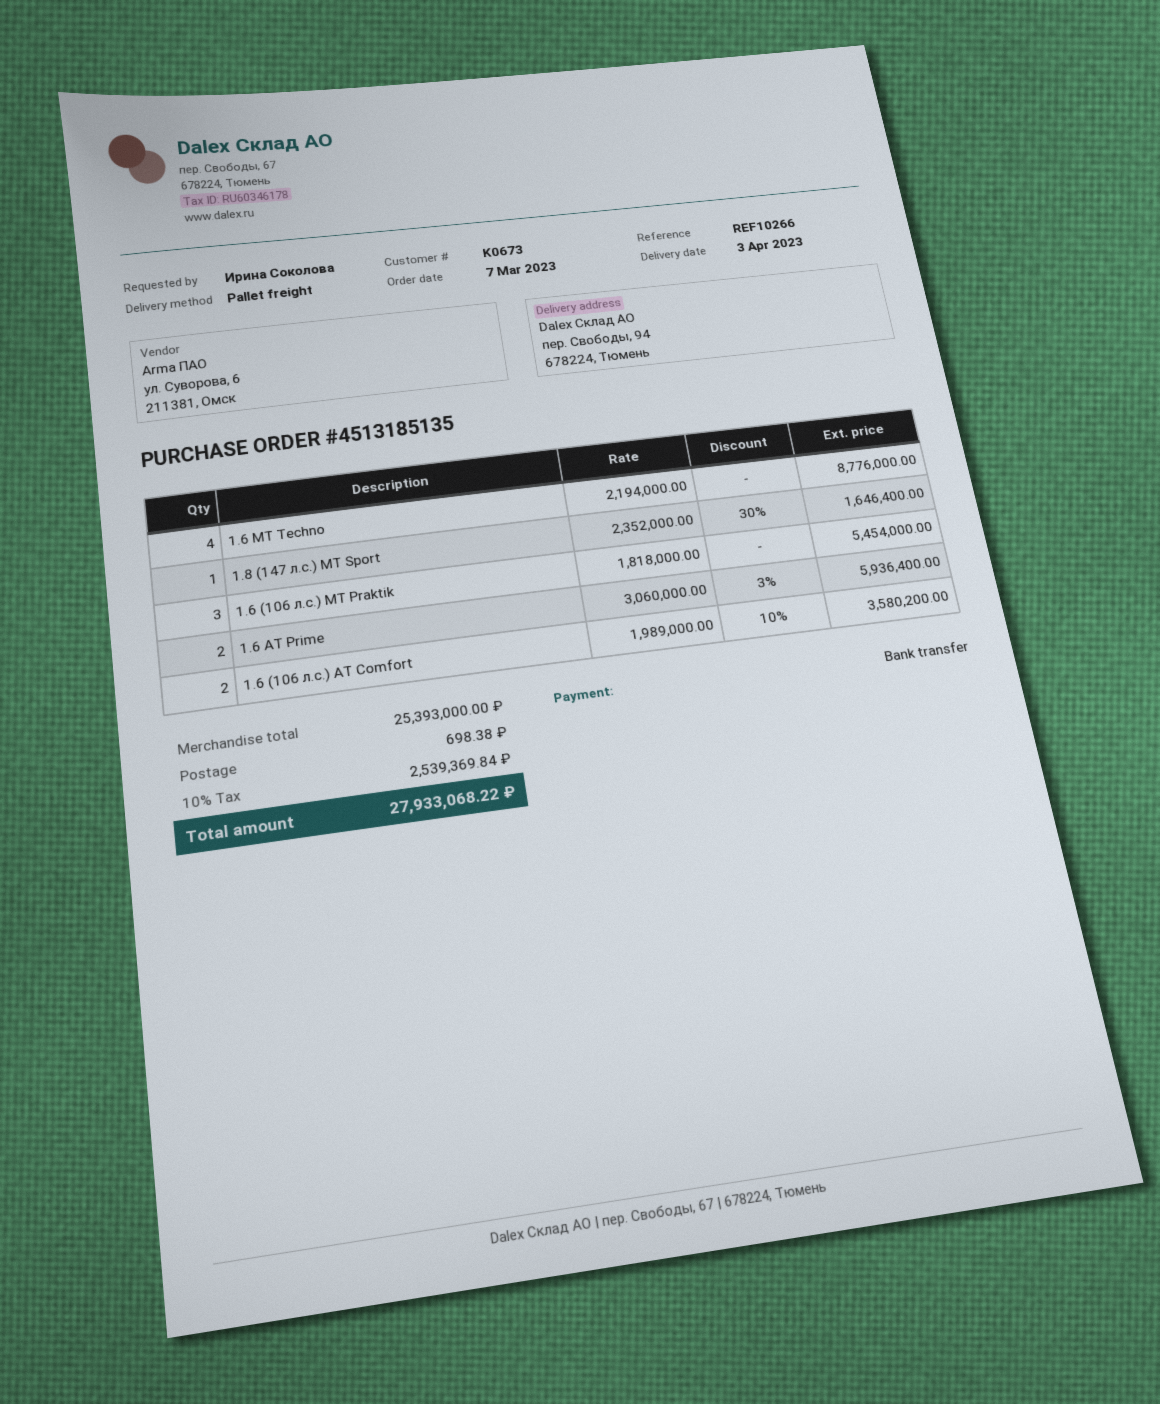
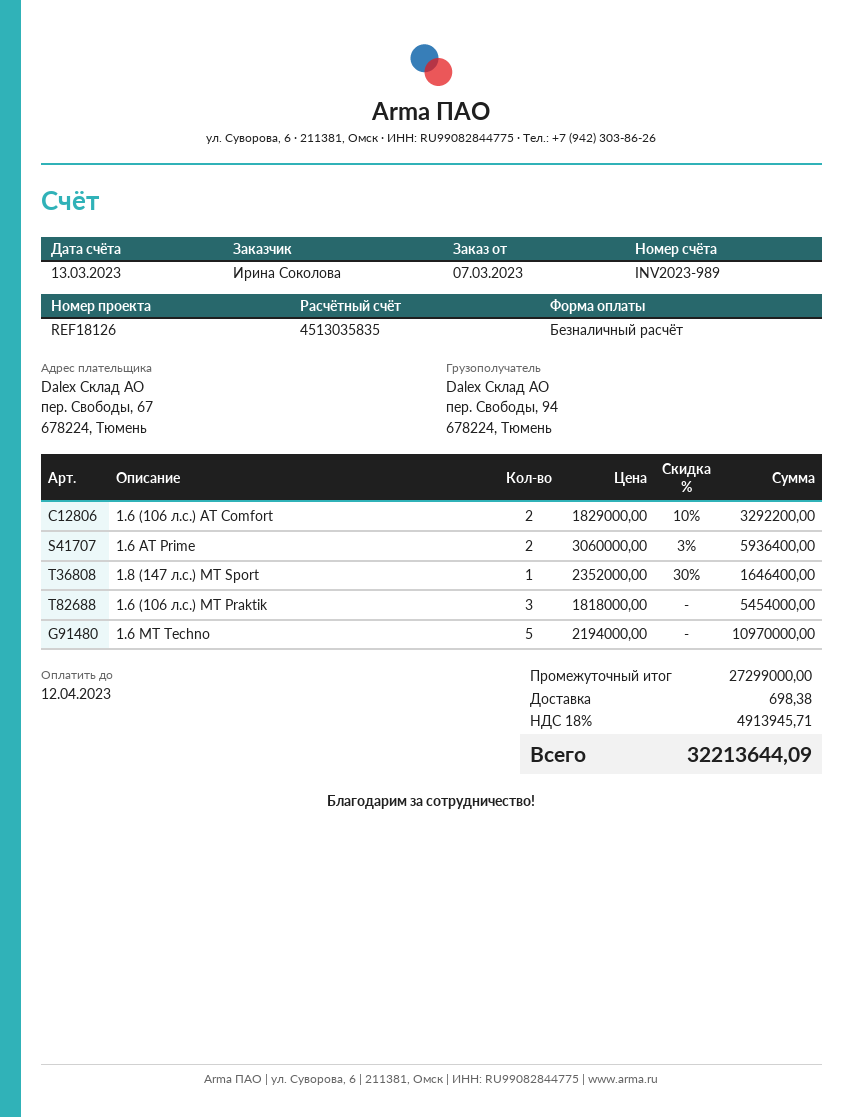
reference: REF10266 -> REF18126
1.6 MT Techno: 4 x 2194000.00 = 8776000.00 -> 5 x 2194000.00 = 10970000.00
1.6 (106 л.с.) AT Comfort: 2 x 1989000.00 - 10% = 3580200.00 -> 2 x 1829000.00 - 10% = 3292200.00
subtotal: 25393000.00 -> 27299000.00
tax: 10% = 2539369.84 -> 18% = 4913945.71
total: 27933068.22 -> 32213644.09

